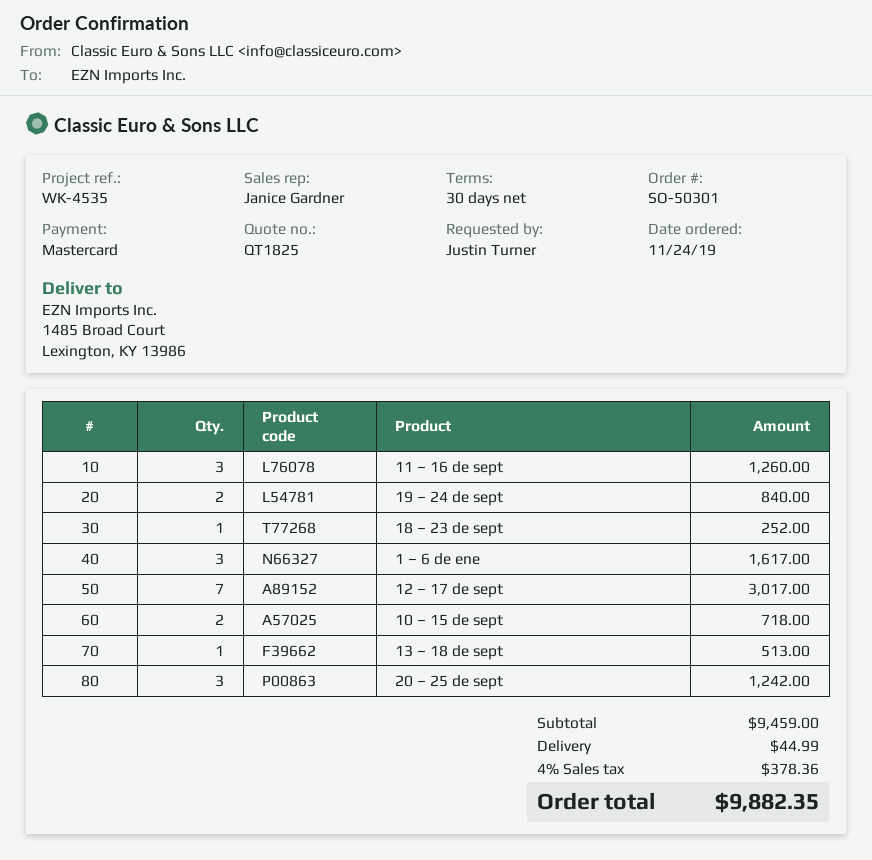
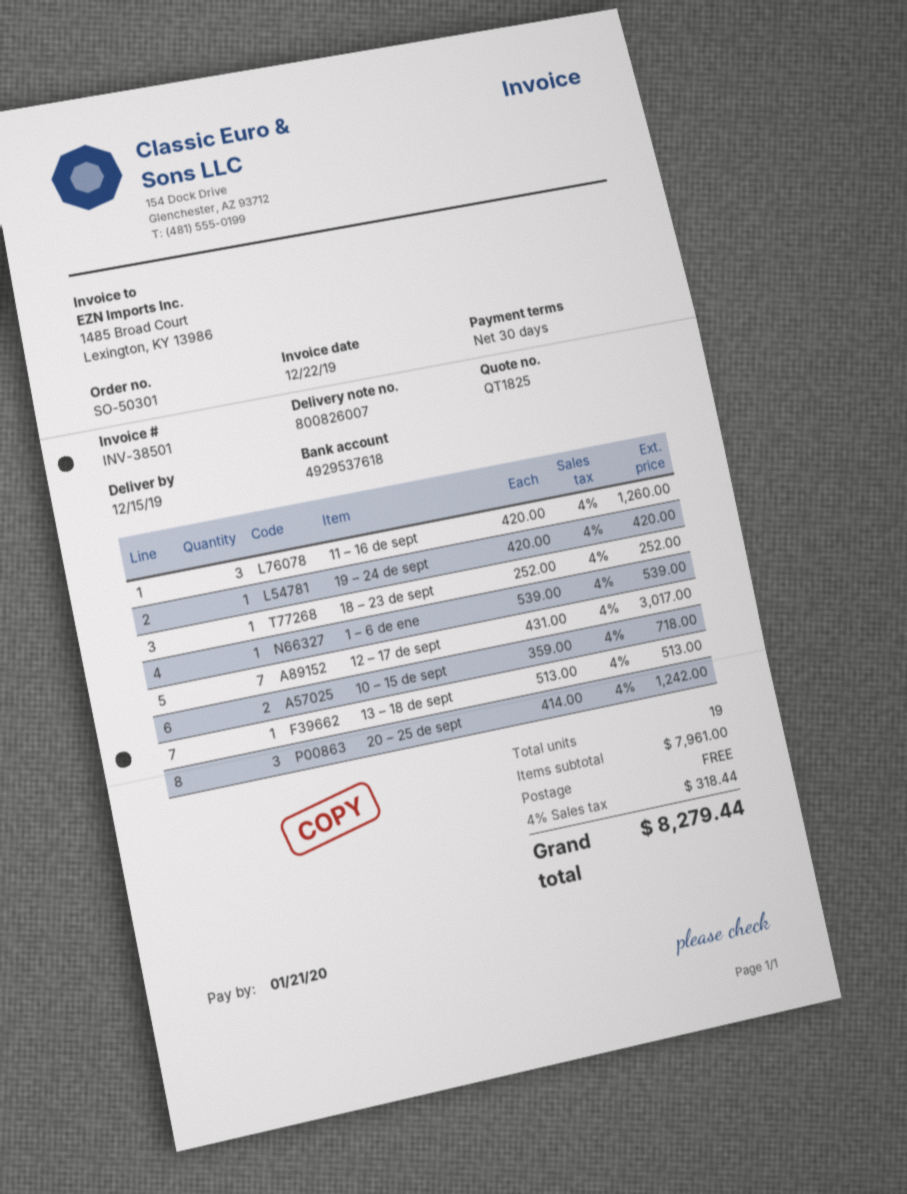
19 – 24 de sept: 2 for 840.00 -> 1 for 420.00
1 – 6 de ene: 3 for 1617.00 -> 1 for 539.00
subtotal: 9459.00 -> 7961.00
shipping: 44.99 -> 0.00
tax: 4% = 378.36 -> 4% = 318.44
total: 9882.35 -> 8279.44

